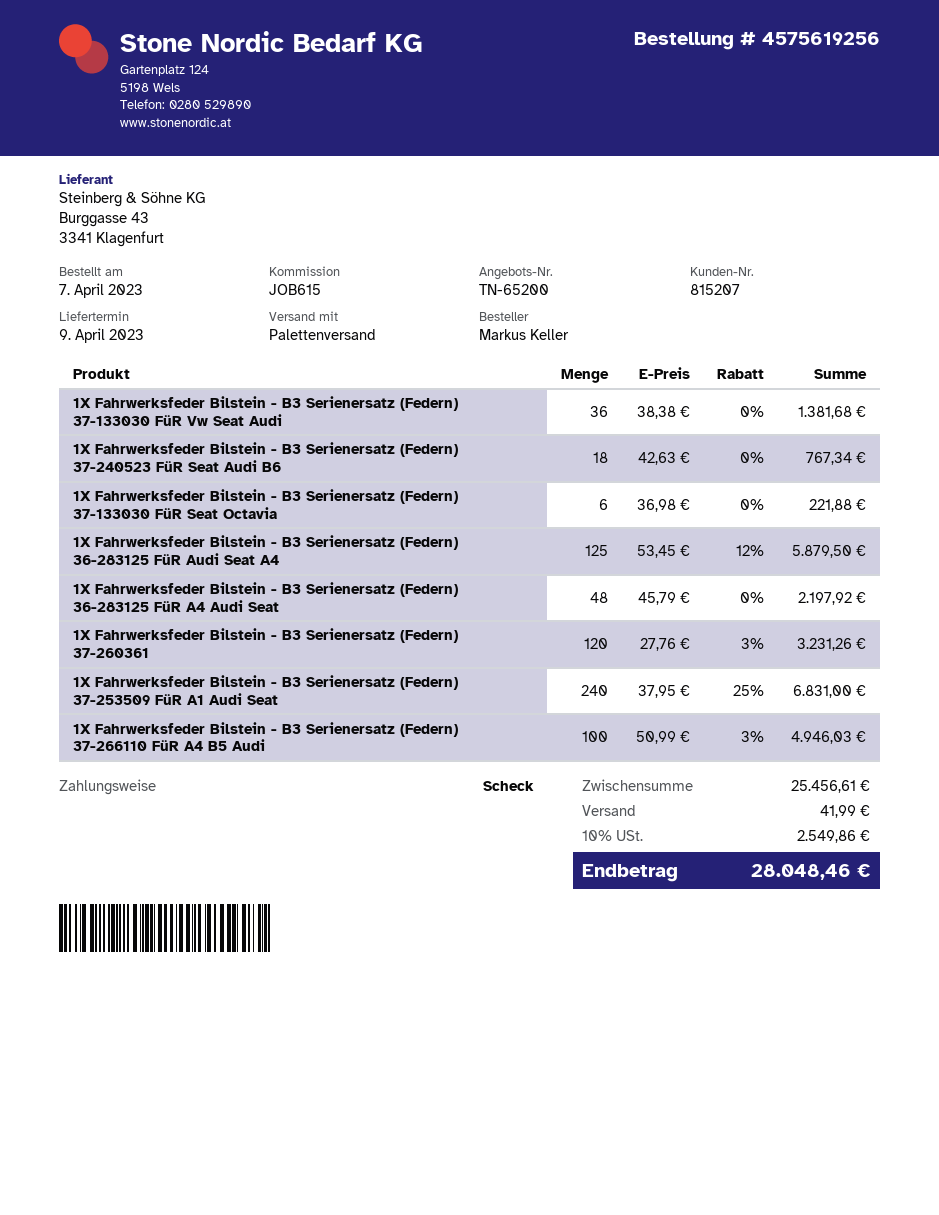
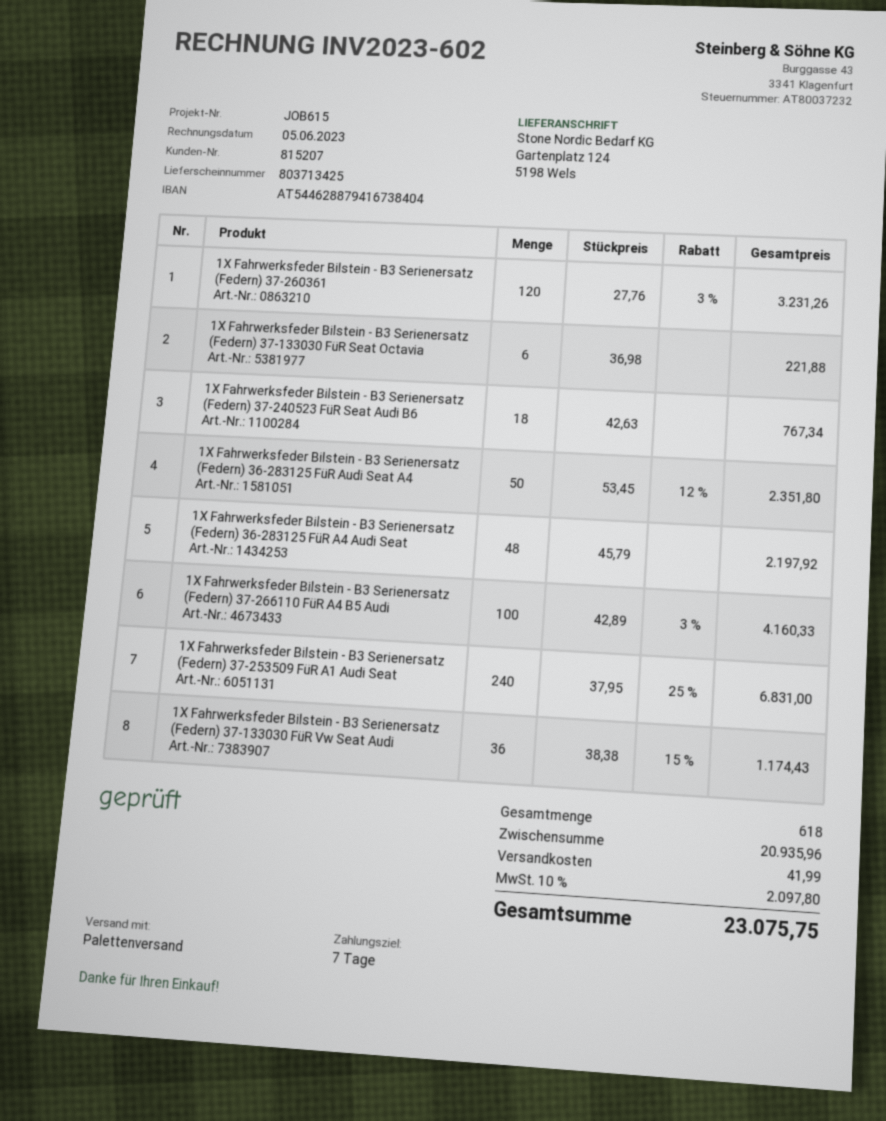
1X Fahrwerksfeder Bilstein - B3 Serienersatz (Federn) 37-133030 FüR Vw Seat Audi: 36 x 38.38 = 1381.68 -> 36 x 38.38 - 15% = 1174.43
1X Fahrwerksfeder Bilstein - B3 Serienersatz (Federn) 36-283125 FüR Audi Seat A4: 125 x 53.45 - 12% = 5879.50 -> 50 x 53.45 - 12% = 2351.80
1X Fahrwerksfeder Bilstein - B3 Serienersatz (Federn) 37-266110 FüR A4 B5 Audi: 100 x 50.99 - 3% = 4946.03 -> 100 x 42.89 - 3% = 4160.33
subtotal: 25456.61 -> 20935.96
tax: 10% = 2549.86 -> 10% = 2097.80
total: 28048.46 -> 23075.75

